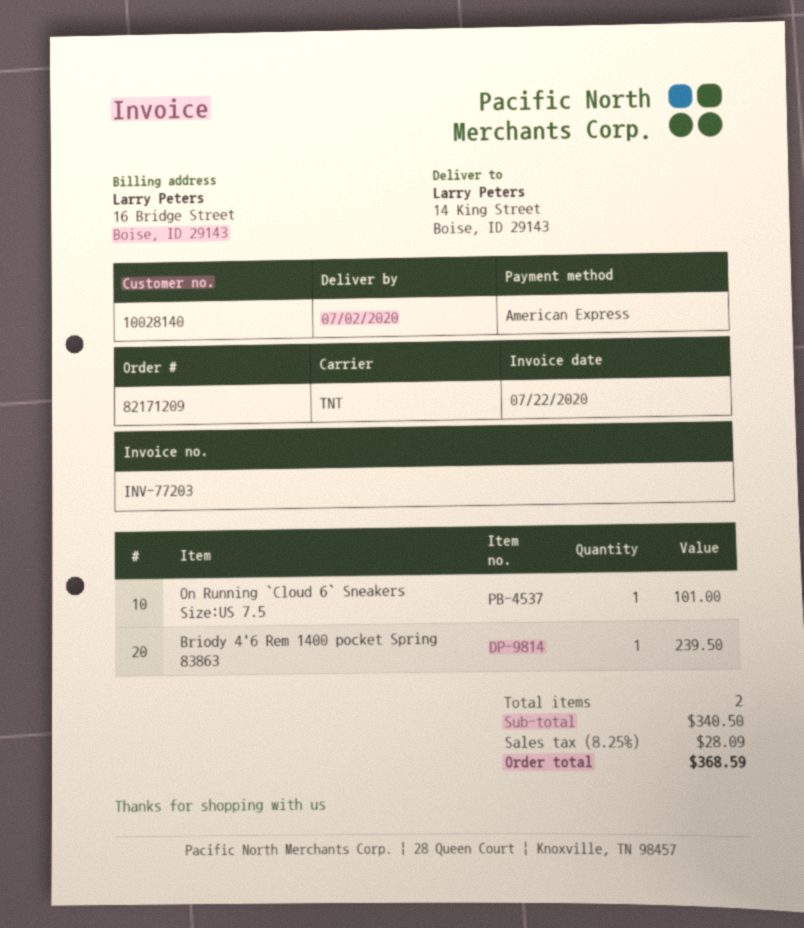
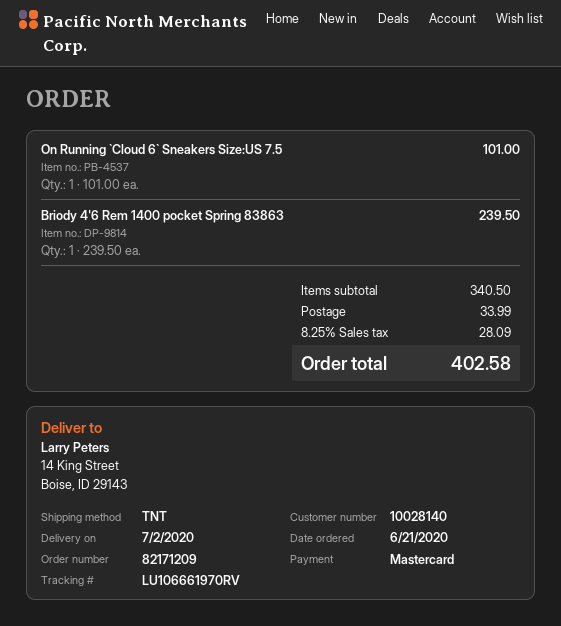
payment method: American Express -> Mastercard
shipping: none -> 33.99
total: 368.59 -> 402.58

